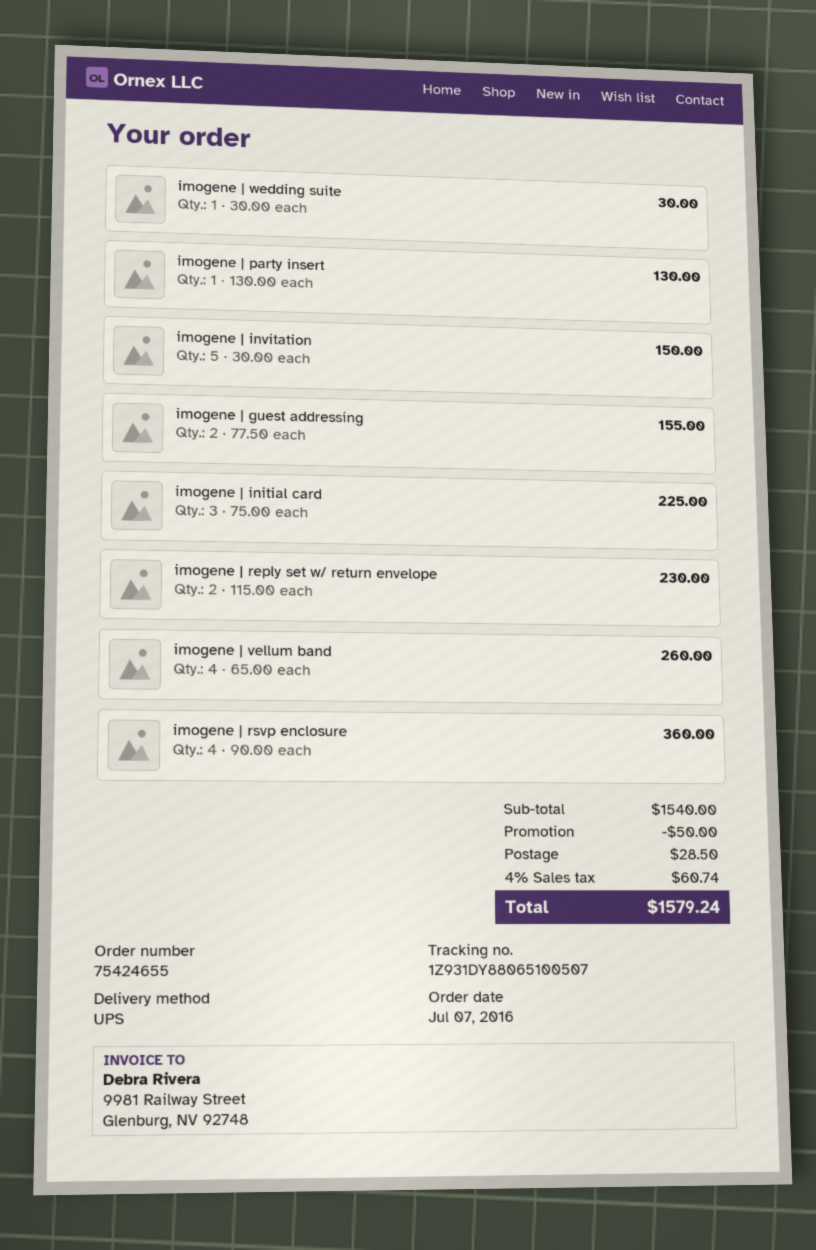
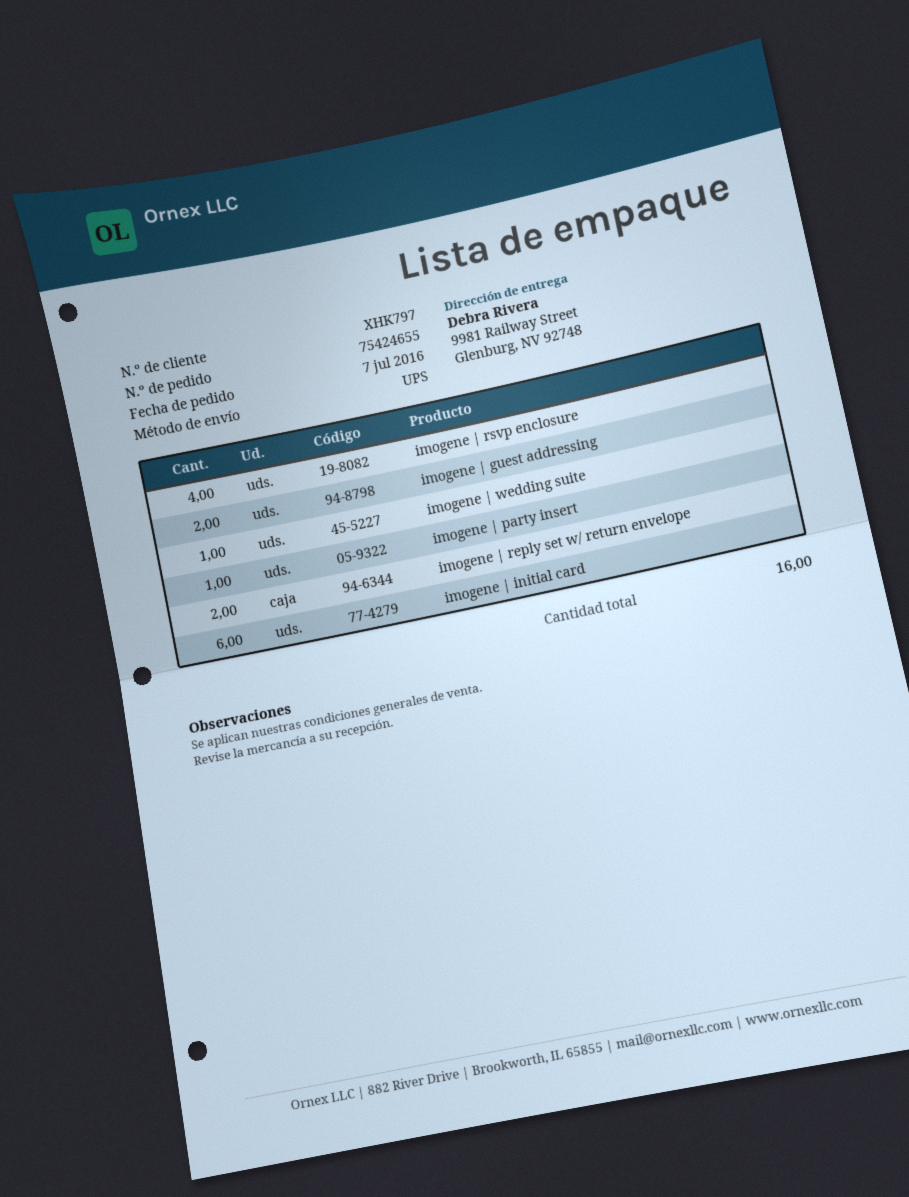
imogene | invitation: 5 -> none
imogene | initial card: 3 -> 6
imogene | vellum band: 4 -> none

